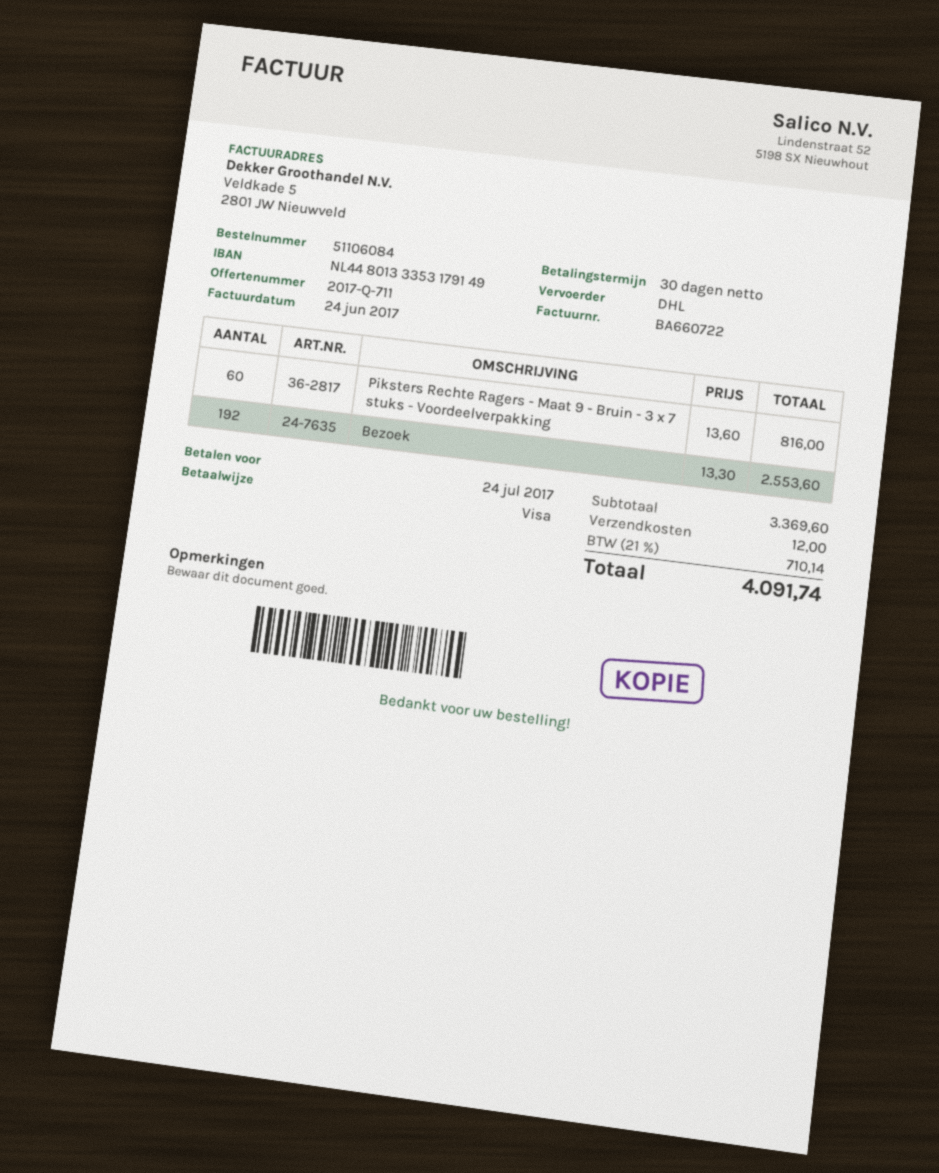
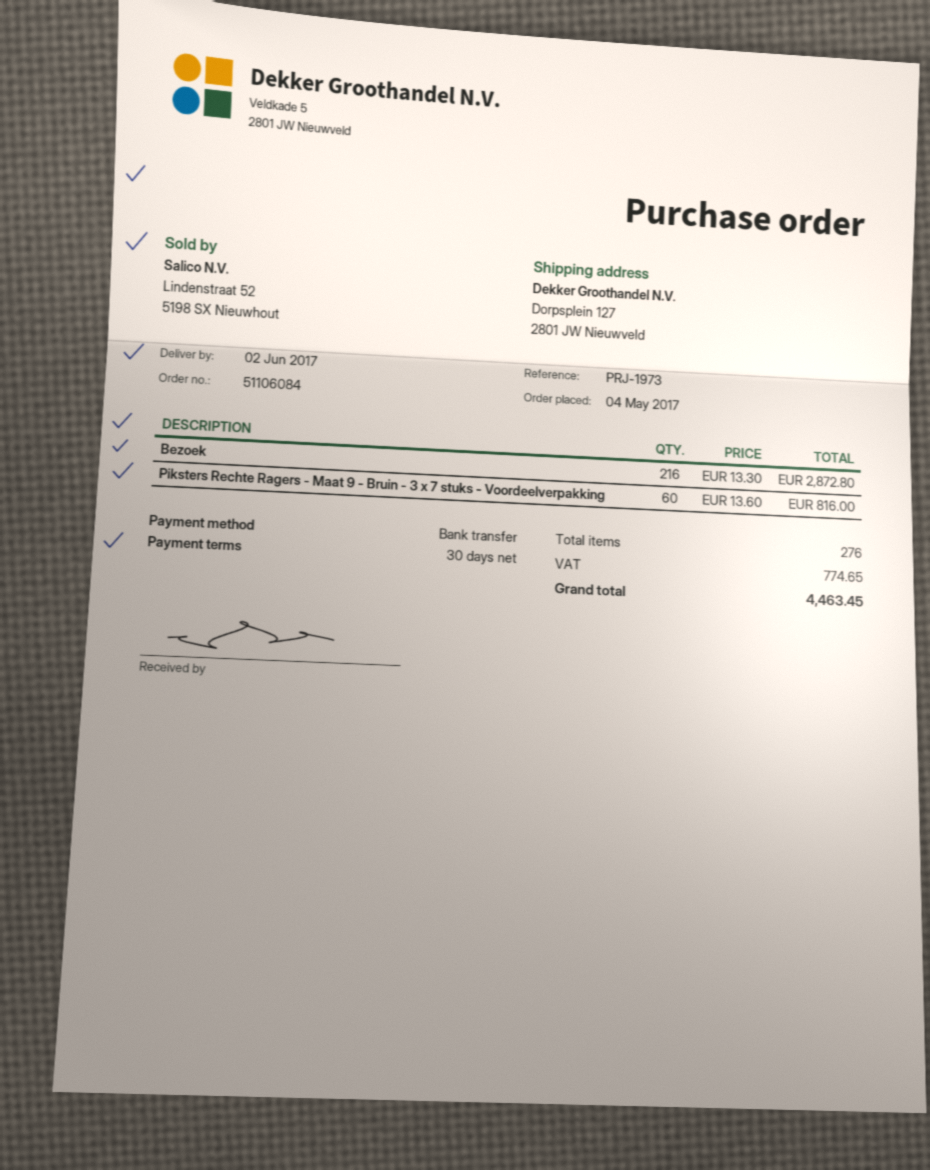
payment method: Visa -> bank transfer
Bezoek: 192 x 13.30 = 2553.60 -> 216 x 13.30 = 2872.80
shipping: 12.00 -> none
tax: 710.14 -> 774.65
total: 4091.74 -> 4463.45

